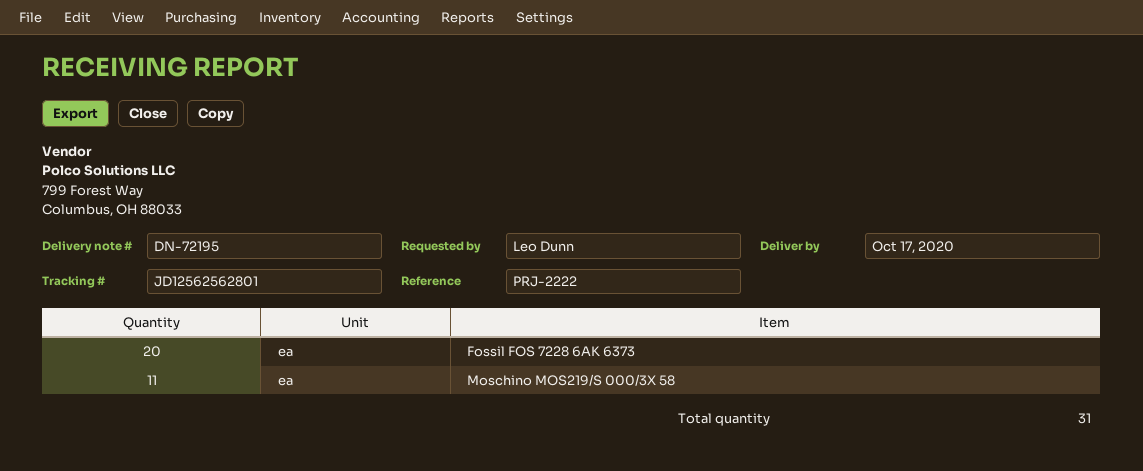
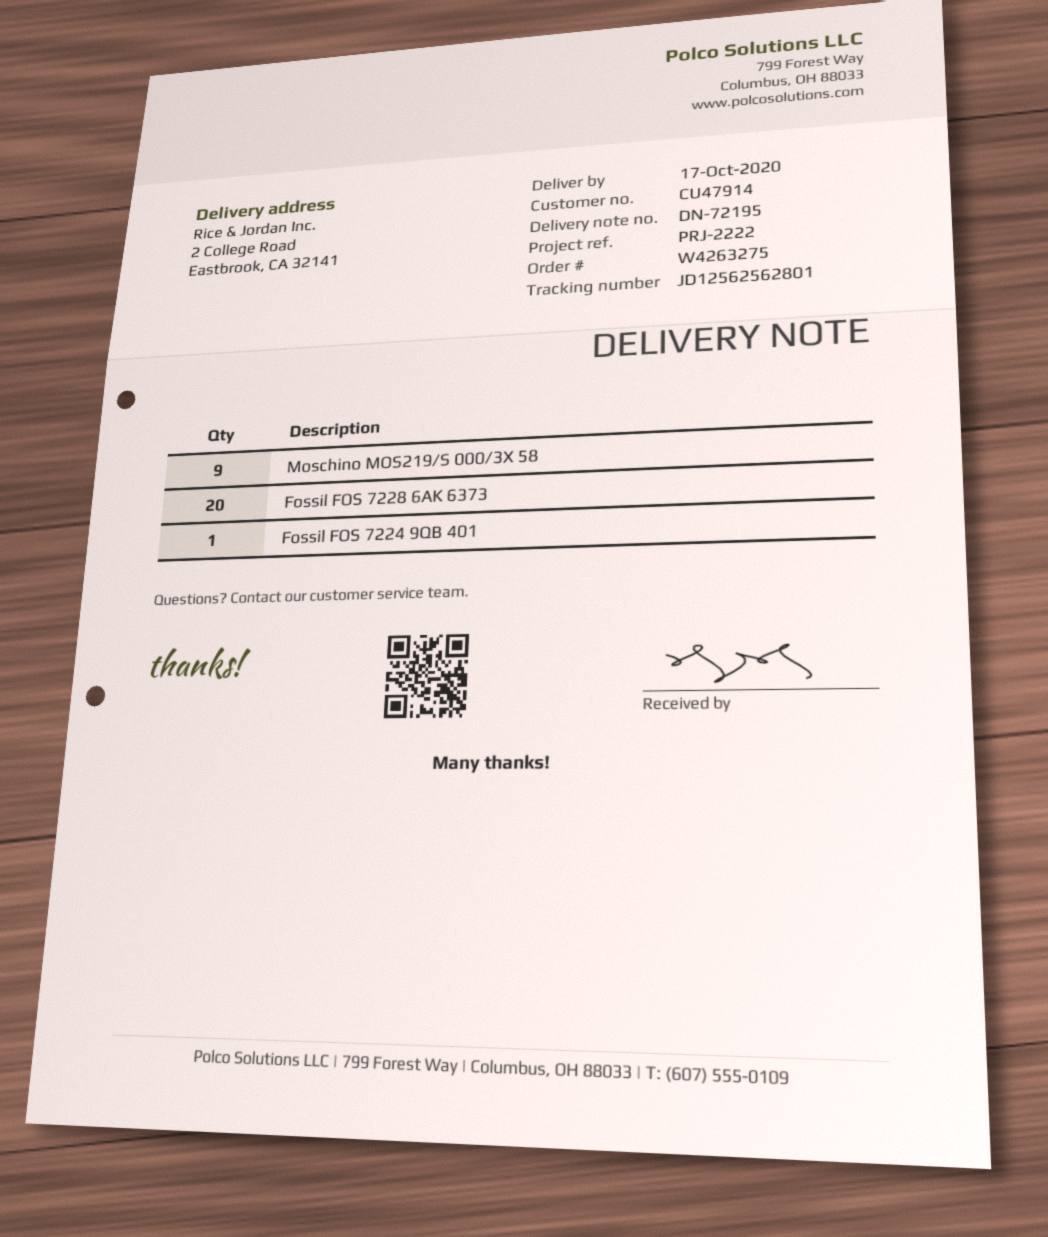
Moschino MOS219/S 000/3X 58: 11 -> 9
Fossil FOS 7224 9QB 401: none -> 1

